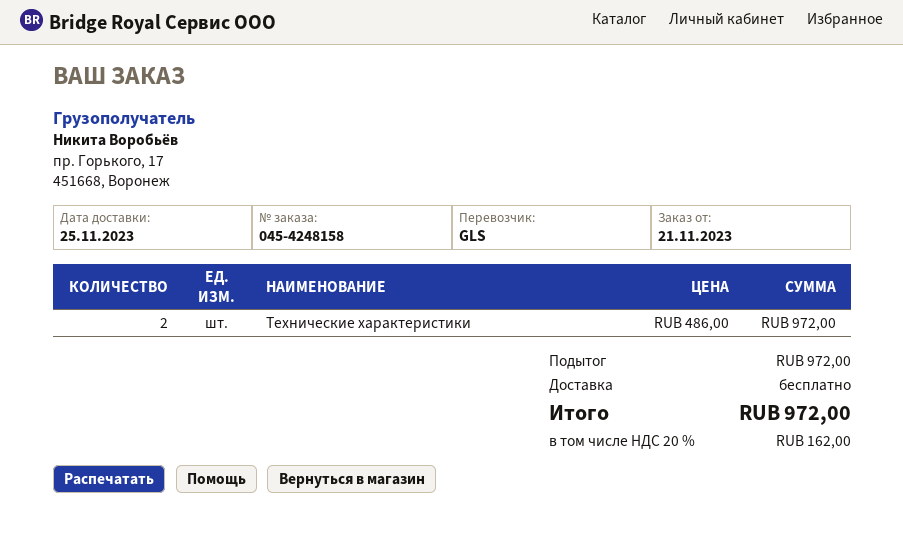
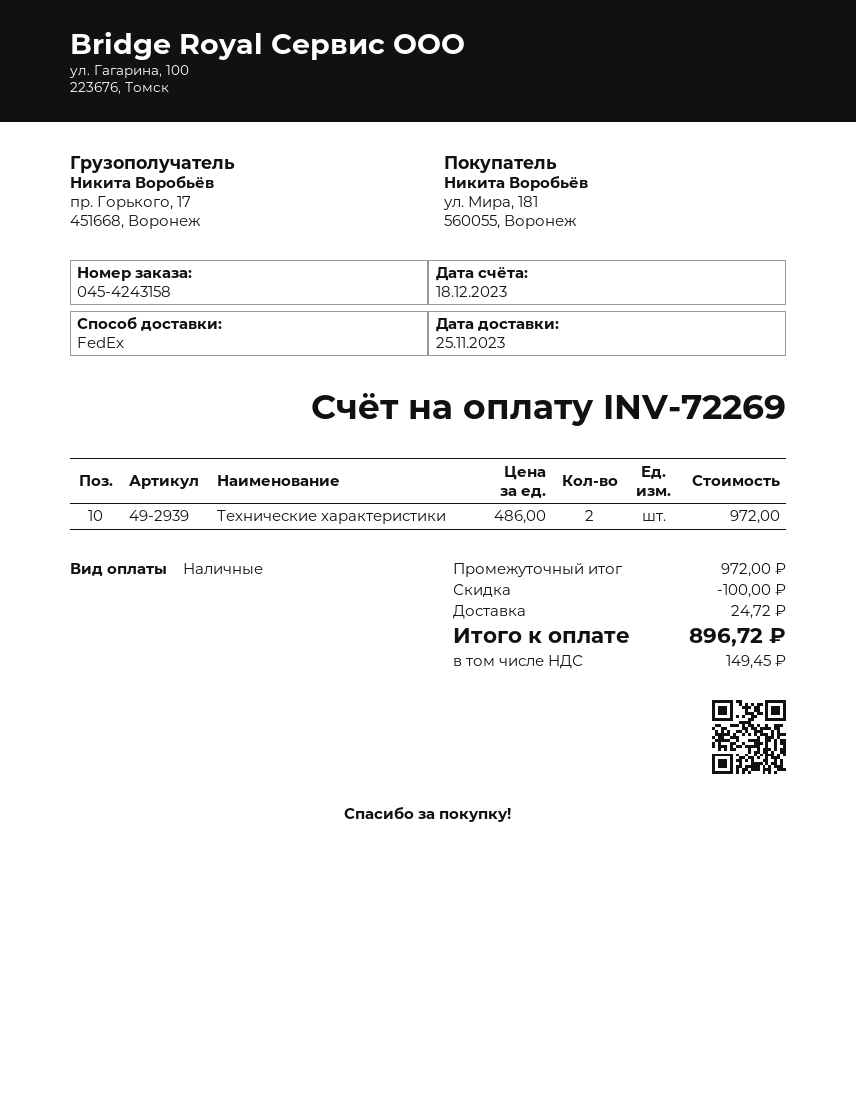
order number: 045-4248158 -> 045-4243158
shipping method: GLS -> FedEx
discount: none -> 100.00
shipping: 0.00 -> 24.72
tax: 162.00 -> 149.45
total: 972.00 -> 896.72

